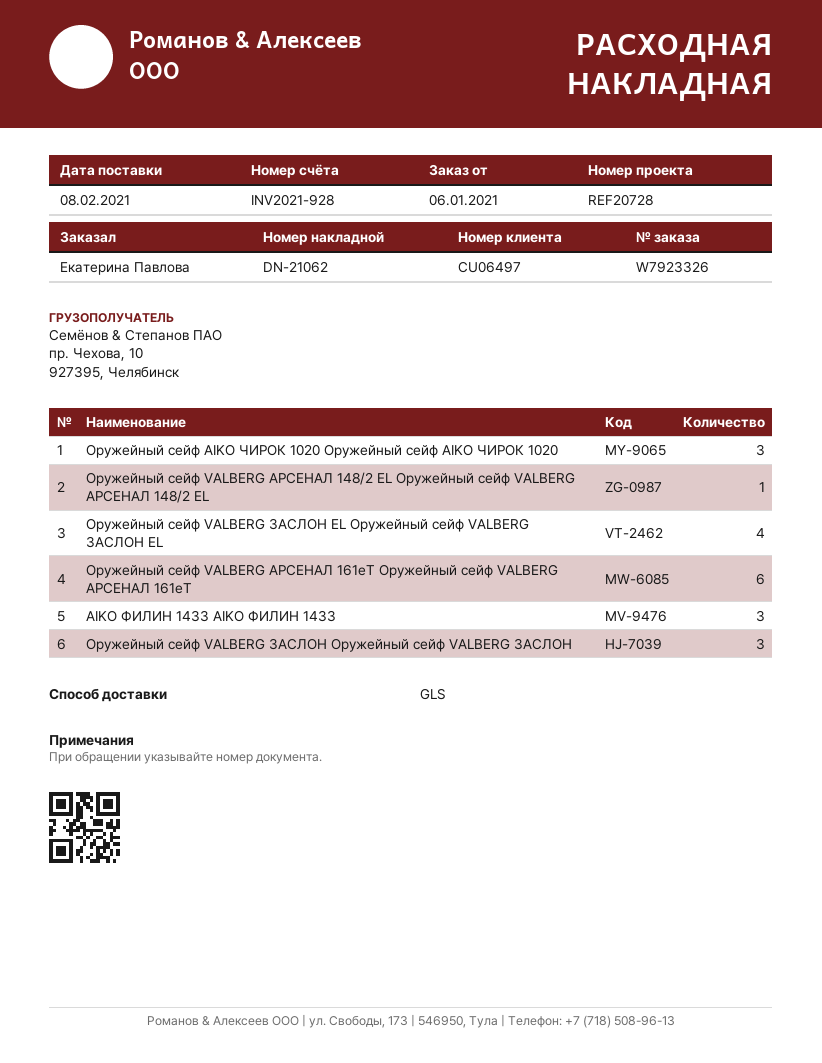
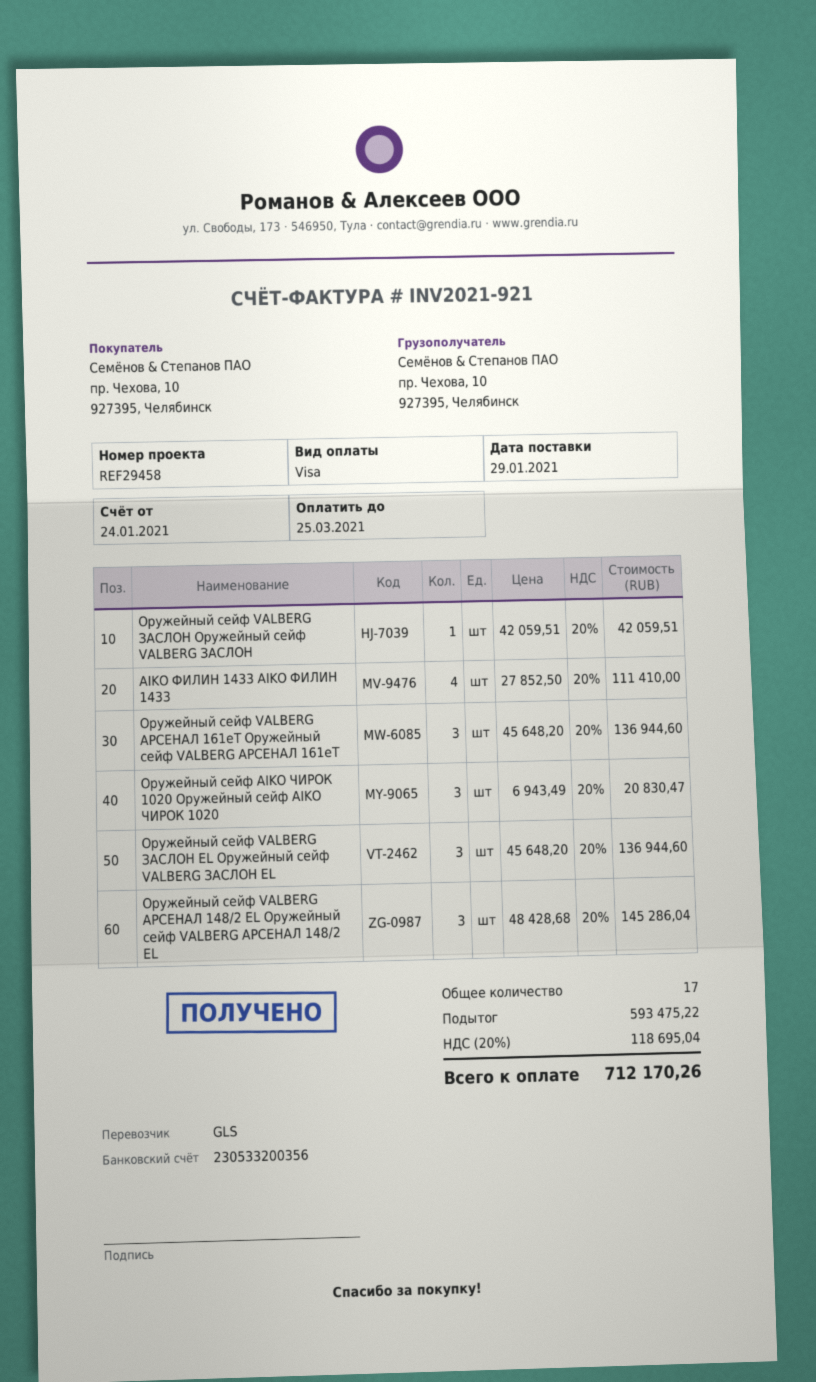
delivery date: 2021-02-08 -> 2021-01-29
invoice number: INV2021-928 -> INV2021-921
reference: REF20728 -> REF29458
Оружейный сейф VALBERG АРСЕНАЛ 148/2 EL Оружейный сейф VALBERG АРСЕНАЛ 148/2 EL: 1 -> 3
Оружейный сейф VALBERG ЗАСЛОН EL Оружейный сейф VALBERG ЗАСЛОН EL: 4 -> 3
Оружейный сейф VALBERG АРСЕНАЛ 161еТ Оружейный сейф VALBERG АРСЕНАЛ 161еТ: 6 -> 3
AIKO ФИЛИН 1433 AIKO ФИЛИН 1433: 3 -> 4
Оружейный сейф VALBERG ЗАСЛОН Оружейный сейф VALBERG ЗАСЛОН: 3 -> 1

